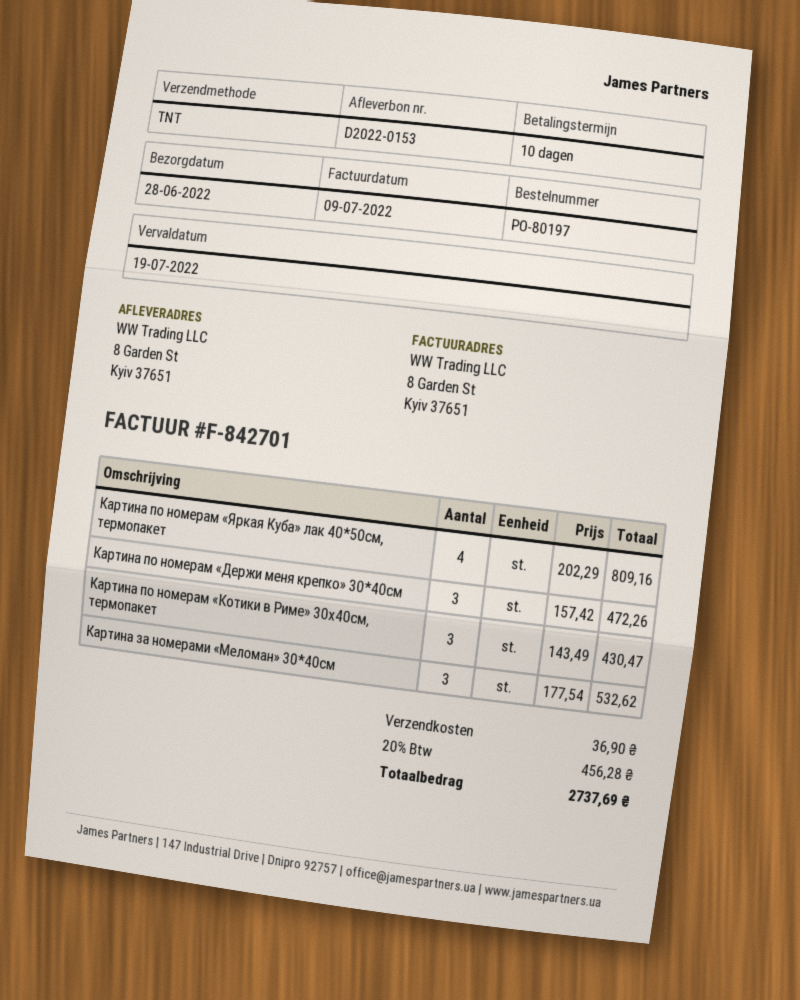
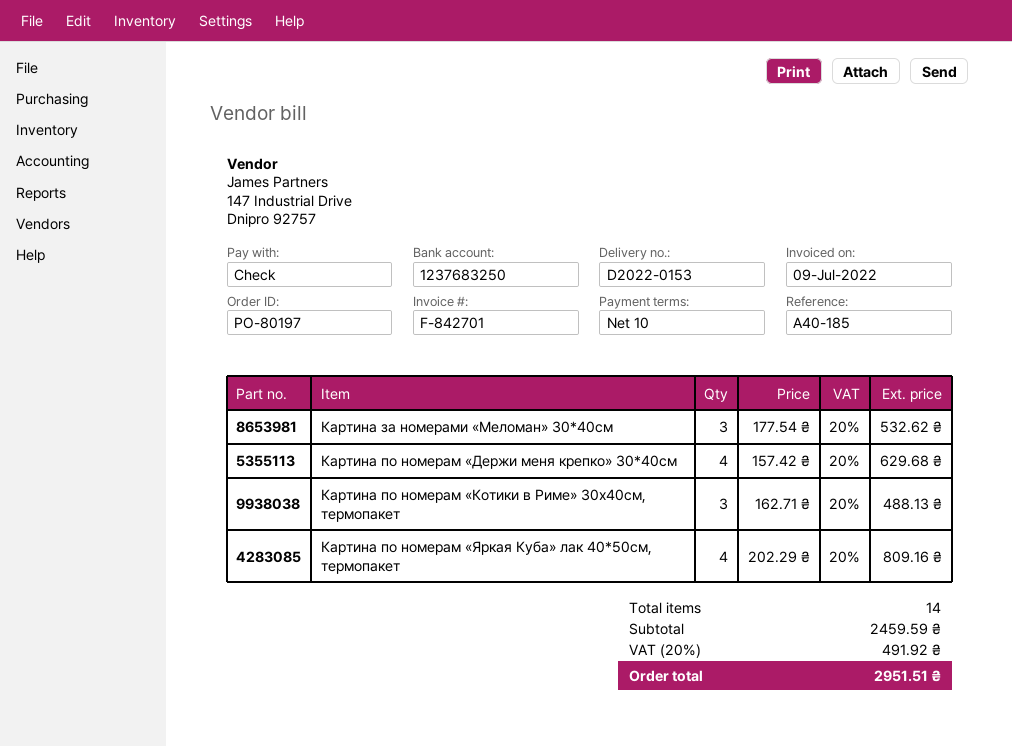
Картина по номерам «Держи меня крепко» 30*40см: 3 x 157.42 = 472.26 -> 4 x 157.42 = 629.68
Картина по номерам «Котики в Риме» 30х40см, термопакет: 3 x 143.49 = 430.47 -> 3 x 162.71 = 488.13
shipping: 36.90 -> none
tax: 20% = 456.28 -> 20% = 491.92
total: 2737.69 -> 2951.51

